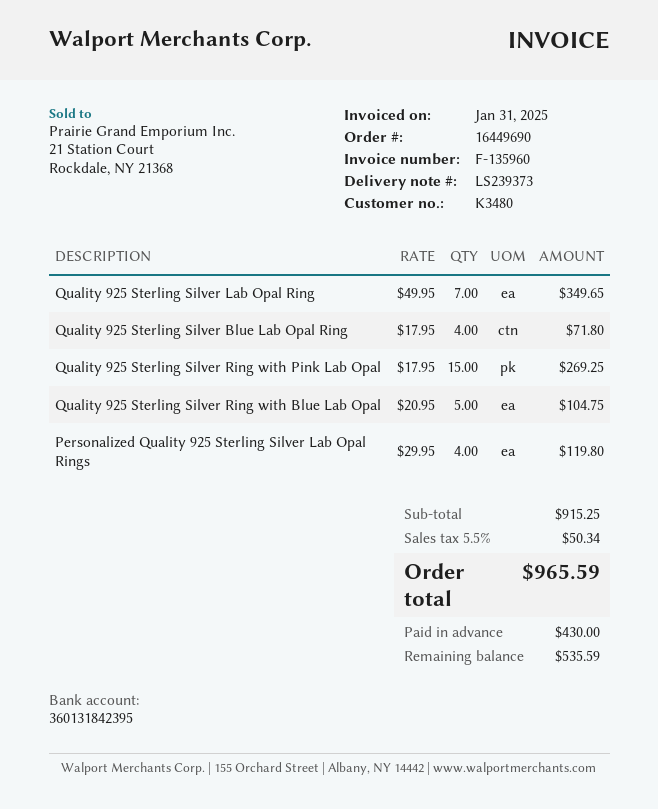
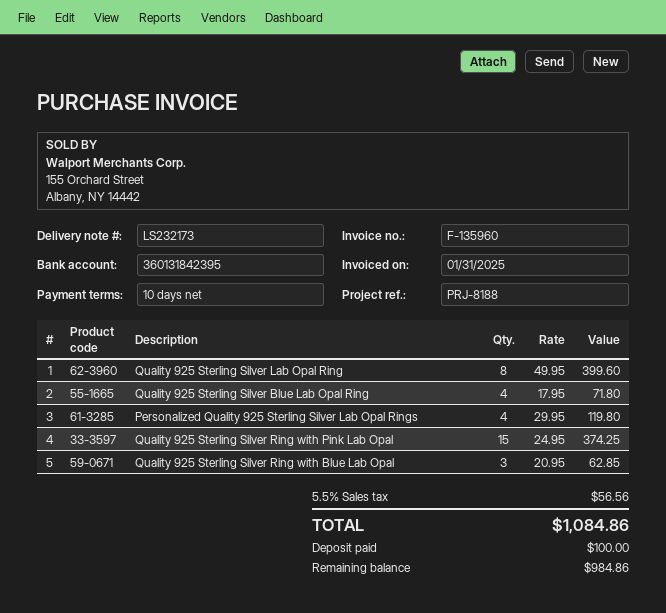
delivery note number: LS239373 -> LS232173
Quality 925 Sterling Silver Lab Opal Ring: 7 x 49.95 = 349.65 -> 8 x 49.95 = 399.60
Quality 925 Sterling Silver Ring with Pink Lab Opal: 15 x 17.95 = 269.25 -> 15 x 24.95 = 374.25
Quality 925 Sterling Silver Ring with Blue Lab Opal: 5 x 20.95 = 104.75 -> 3 x 20.95 = 62.85
tax: 5.5% = 50.34 -> 5.5% = 56.56
total: 965.59 -> 1084.86
deposit: 430.00 -> 100.00
balance: 535.59 -> 984.86

